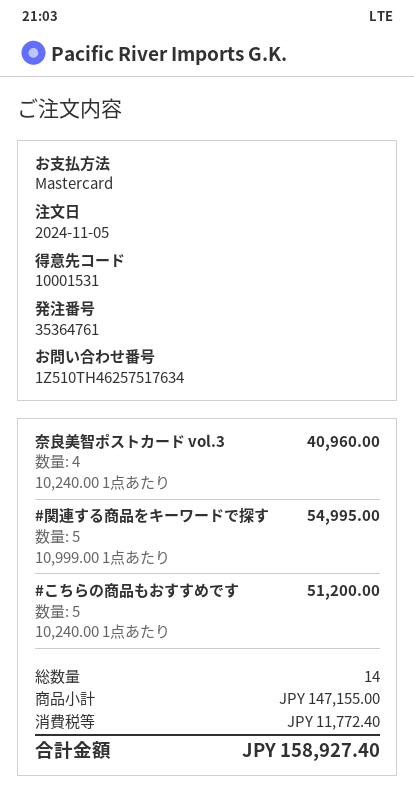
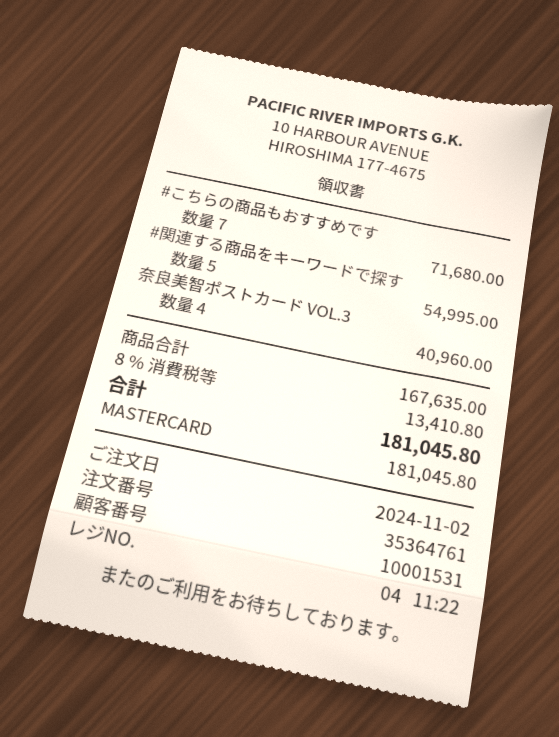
order date: 2024-11-05 -> 2024-11-02
#こちらの商品もおすすめです: 5 for 51200.00 -> 7 for 71680.00
subtotal: 147155.00 -> 167635.00
tax: 11772.40 -> 13410.80
total: 158927.40 -> 181045.80

